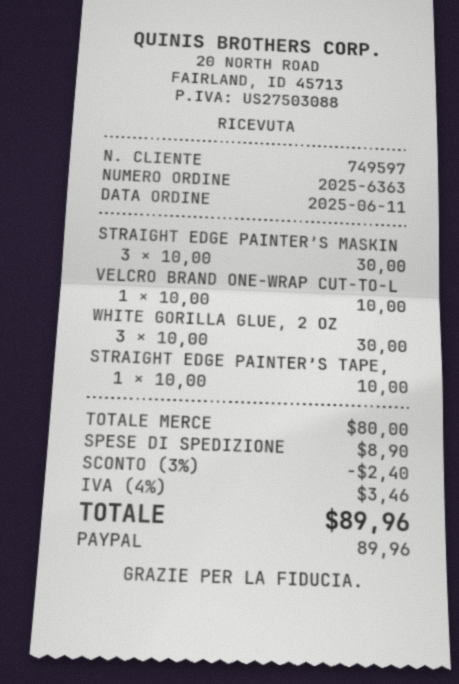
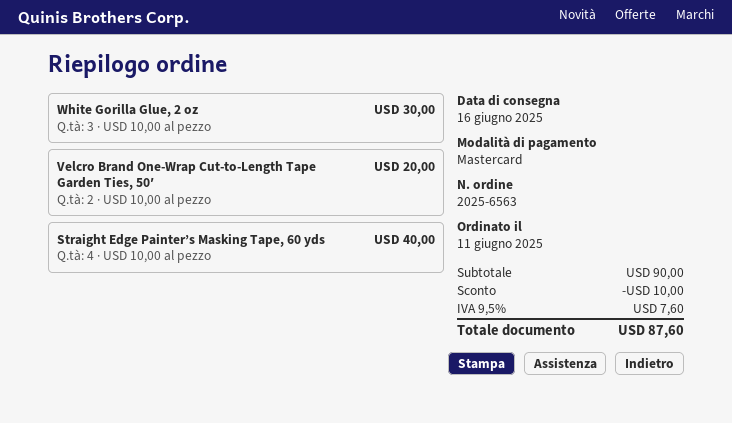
order number: 2025-6363 -> 2025-6563
payment method: PayPal -> Mastercard
STRAIGHT EDGE PAINTER’S MASKIN: 3 x 10.00 = 30.00 -> 4 x 10.00 = 40.00
VELCRO BRAND ONE-WRAP CUT-TO-L: 1 x 10.00 = 10.00 -> 2 x 10.00 = 20.00
STRAIGHT EDGE PAINTER’S TAPE,: 1 x 10.00 = 10.00 -> none
subtotal: 80.00 -> 90.00
discount: 2.40 -> 10.00
shipping: 8.90 -> none
tax: 4% = 3.46 -> 9.5% = 7.60
total: 89.96 -> 87.60

